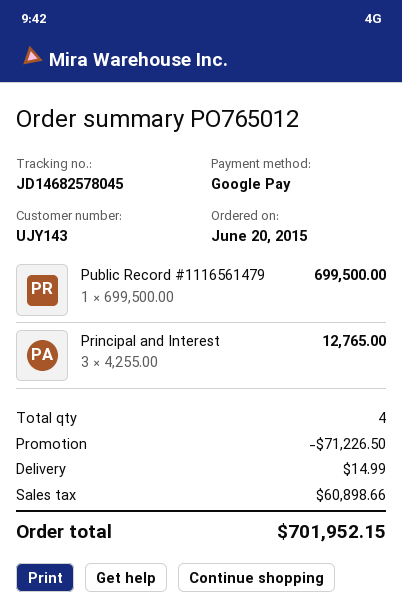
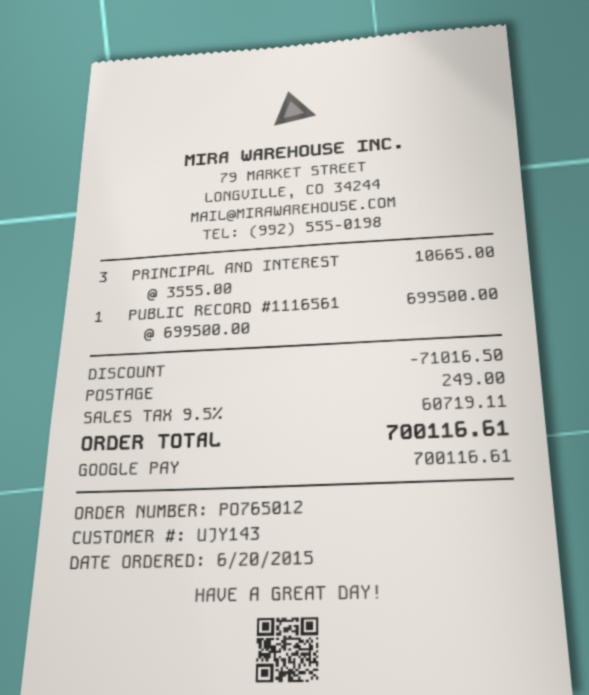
Principal and Interest: 3 x 4255.00 = 12765.00 -> 3 x 3555.00 = 10665.00
discount: 71226.50 -> 71016.50
shipping: 14.99 -> 249.00
tax: 60898.66 -> 60719.11
total: 701952.15 -> 700116.61

